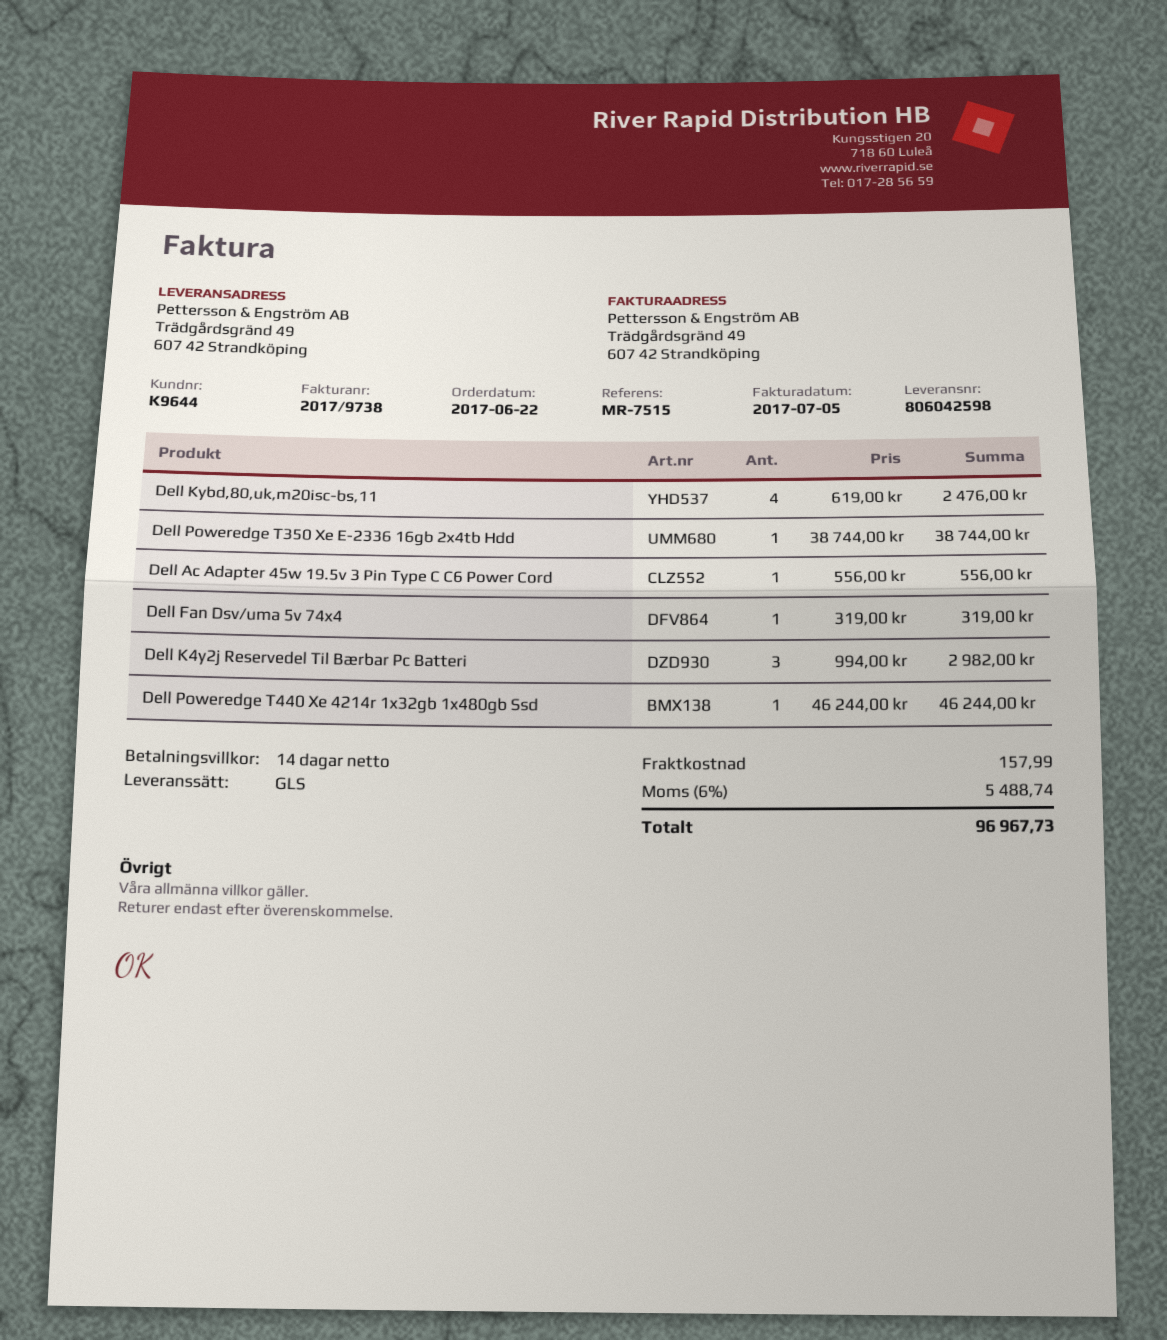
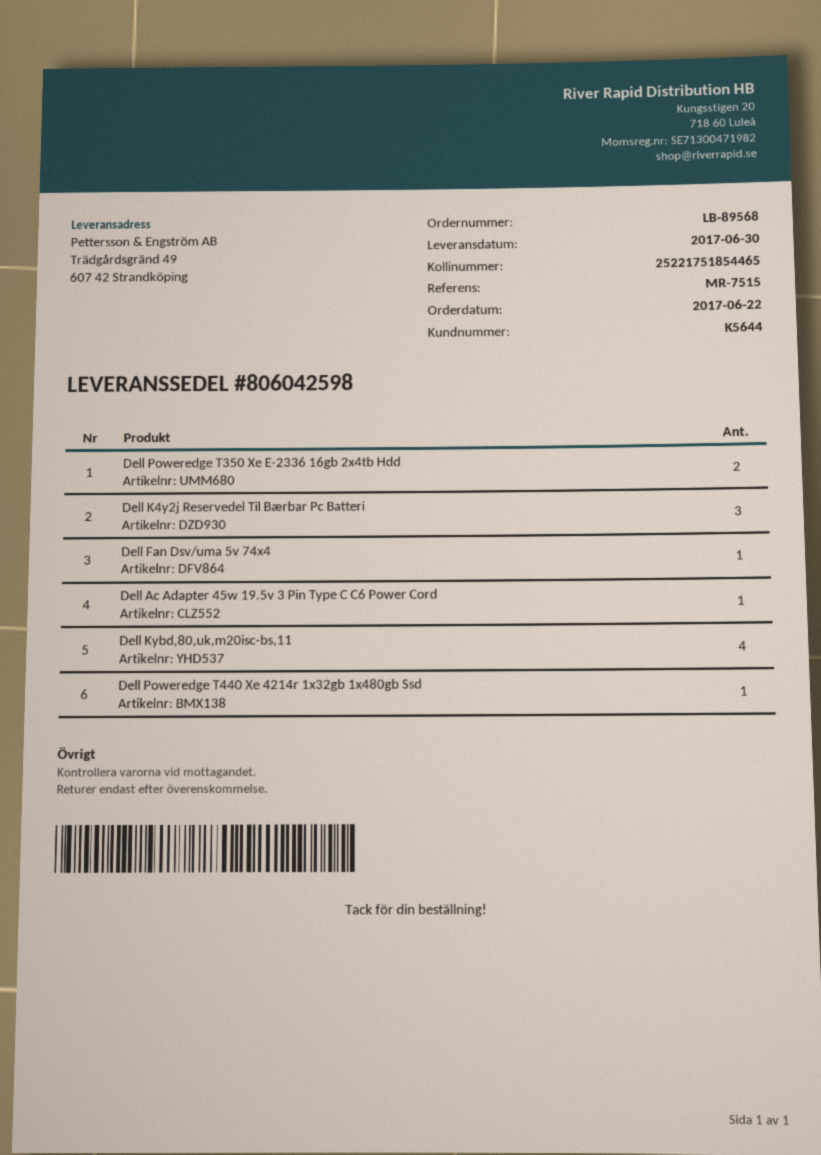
customer number: K9644 -> K5644
Dell Poweredge T350 Xe E-2336 16gb 2x4tb Hdd: 1 -> 2

